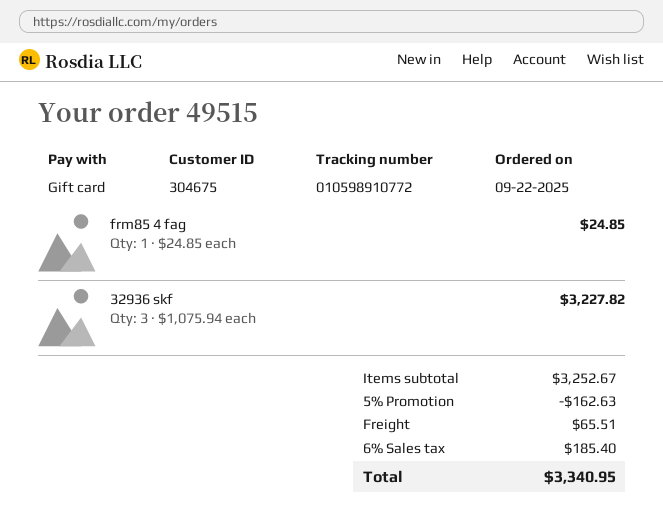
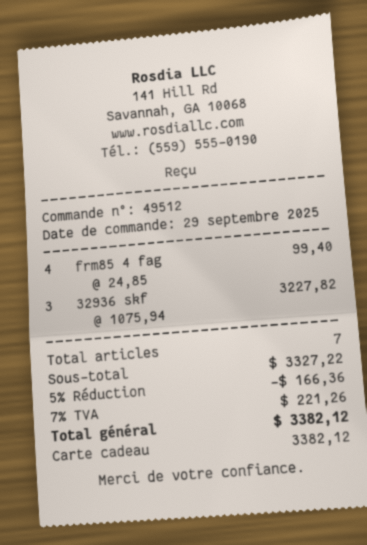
order number: 49515 -> 49512
order date: 2025-09-22 -> 2025-09-29
frm85 4 fag: 1 x 24.85 = 24.85 -> 4 x 24.85 = 99.40
subtotal: 3252.67 -> 3327.22
discount: 5% = 162.63 -> 5% = 166.36
shipping: 65.51 -> none
tax: 6% = 185.40 -> 7% = 221.26
total: 3340.95 -> 3382.12

